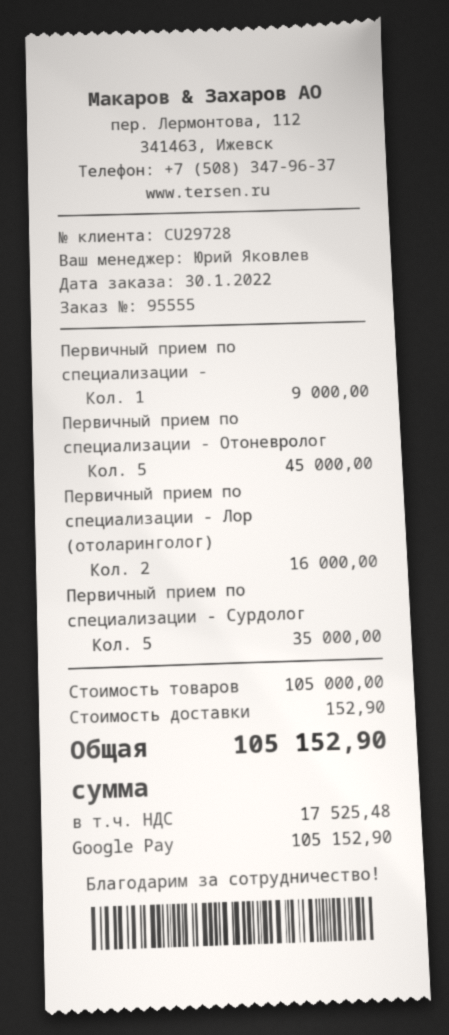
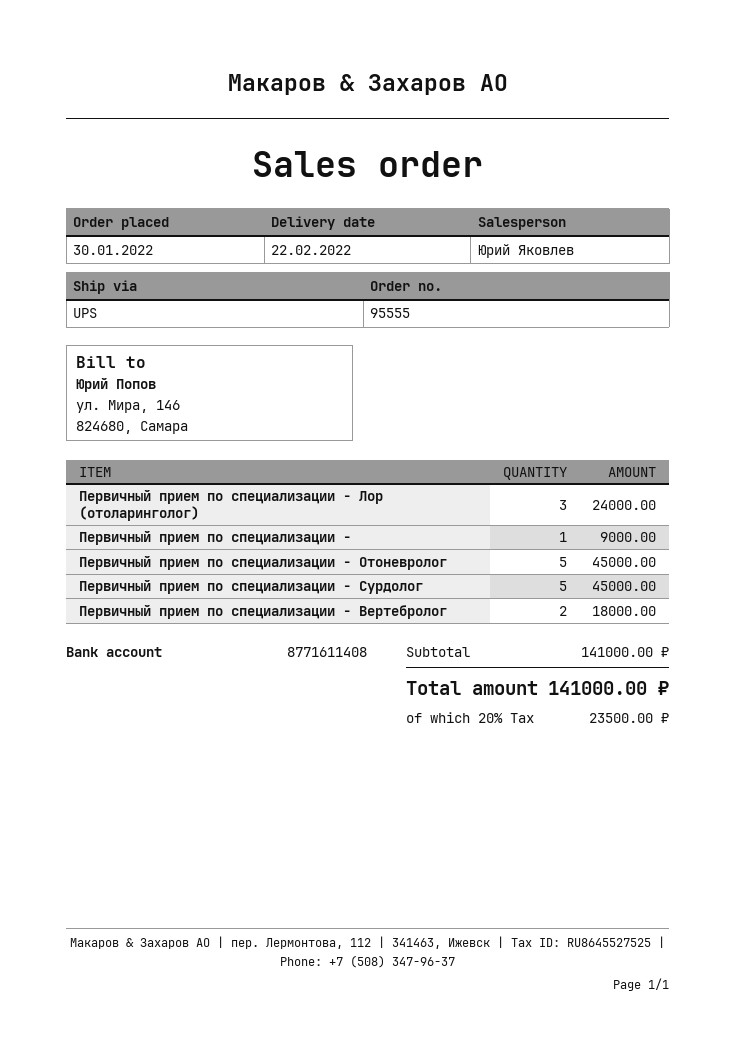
Первичный прием по специализации - Лор (отоларинголог): 2 for 16000.00 -> 3 for 24000.00
Первичный прием по специализации - Сурдолог: 5 for 35000.00 -> 5 for 45000.00
Первичный прием по специализации - Вертебролог: none -> 2 for 18000.00
subtotal: 105000.00 -> 141000.00
shipping: 152.90 -> none
tax: 17525.48 -> 23500.00
total: 105152.90 -> 141000.00

